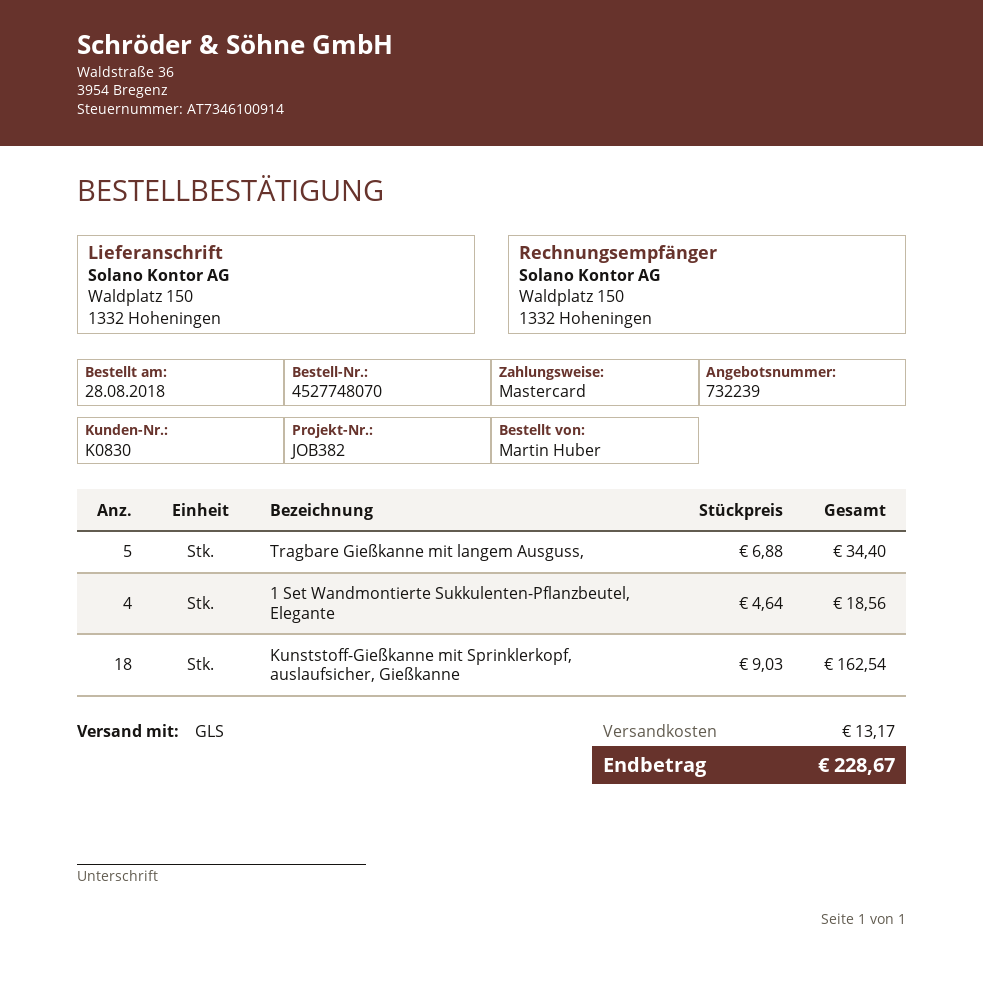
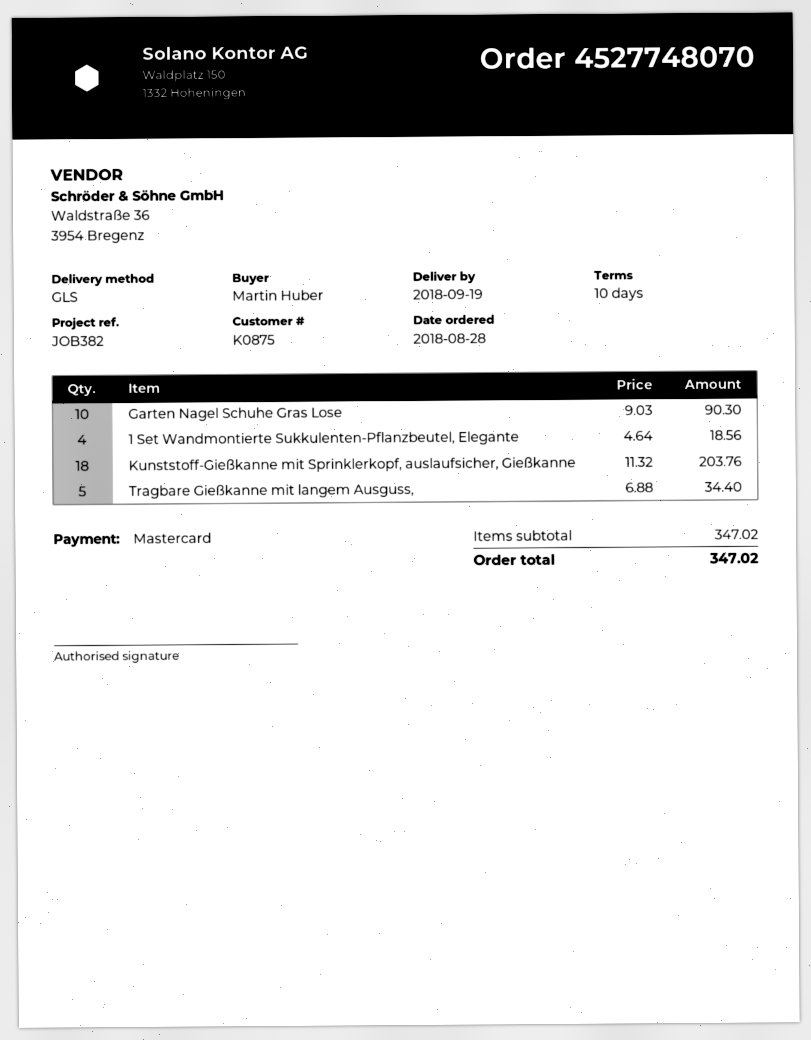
customer number: K0830 -> K0875
Kunststoff-Gießkanne mit Sprinklerkopf, auslaufsicher, Gießkanne: 18 x 9.03 = 162.54 -> 18 x 11.32 = 203.76
Garten Nagel Schuhe Gras Lose: none -> 10 x 9.03 = 90.30
shipping: 13.17 -> none
total: 228.67 -> 347.02

